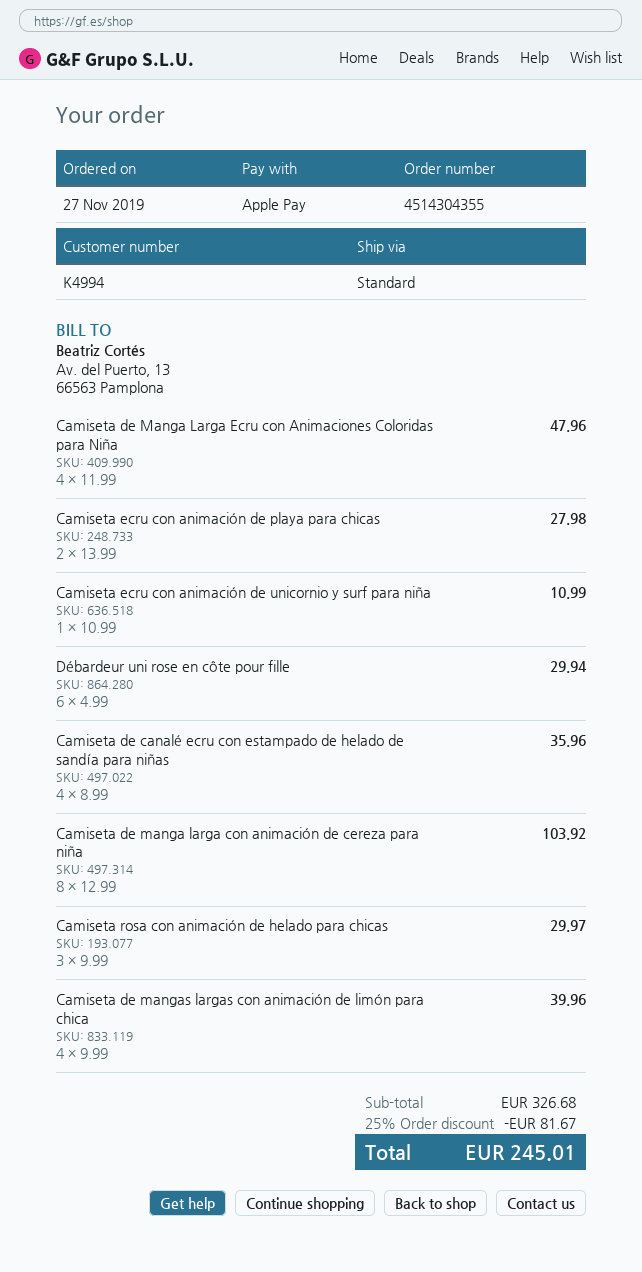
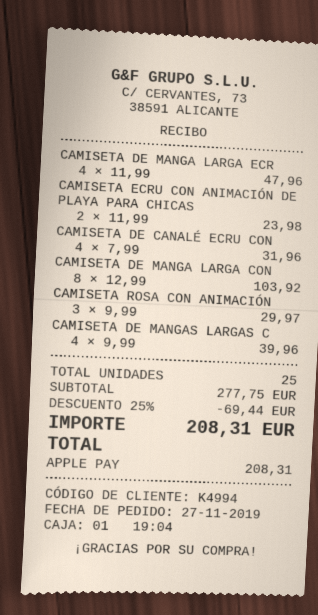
Camiseta ecru con animación de playa para chicas: 2 x 13.99 = 27.98 -> 2 x 11.99 = 23.98
Camiseta ecru con animación de unicornio y surf para niña: 1 x 10.99 = 10.99 -> none
Débardeur uni rose en côte pour fille: 6 x 4.99 = 29.94 -> none
Camiseta de canalé ecru con estampado de helado de sandía para niñas: 4 x 8.99 = 35.96 -> 4 x 7.99 = 31.96
subtotal: 326.68 -> 277.75
discount: 25% = 81.67 -> 25% = 69.44
total: 245.01 -> 208.31

